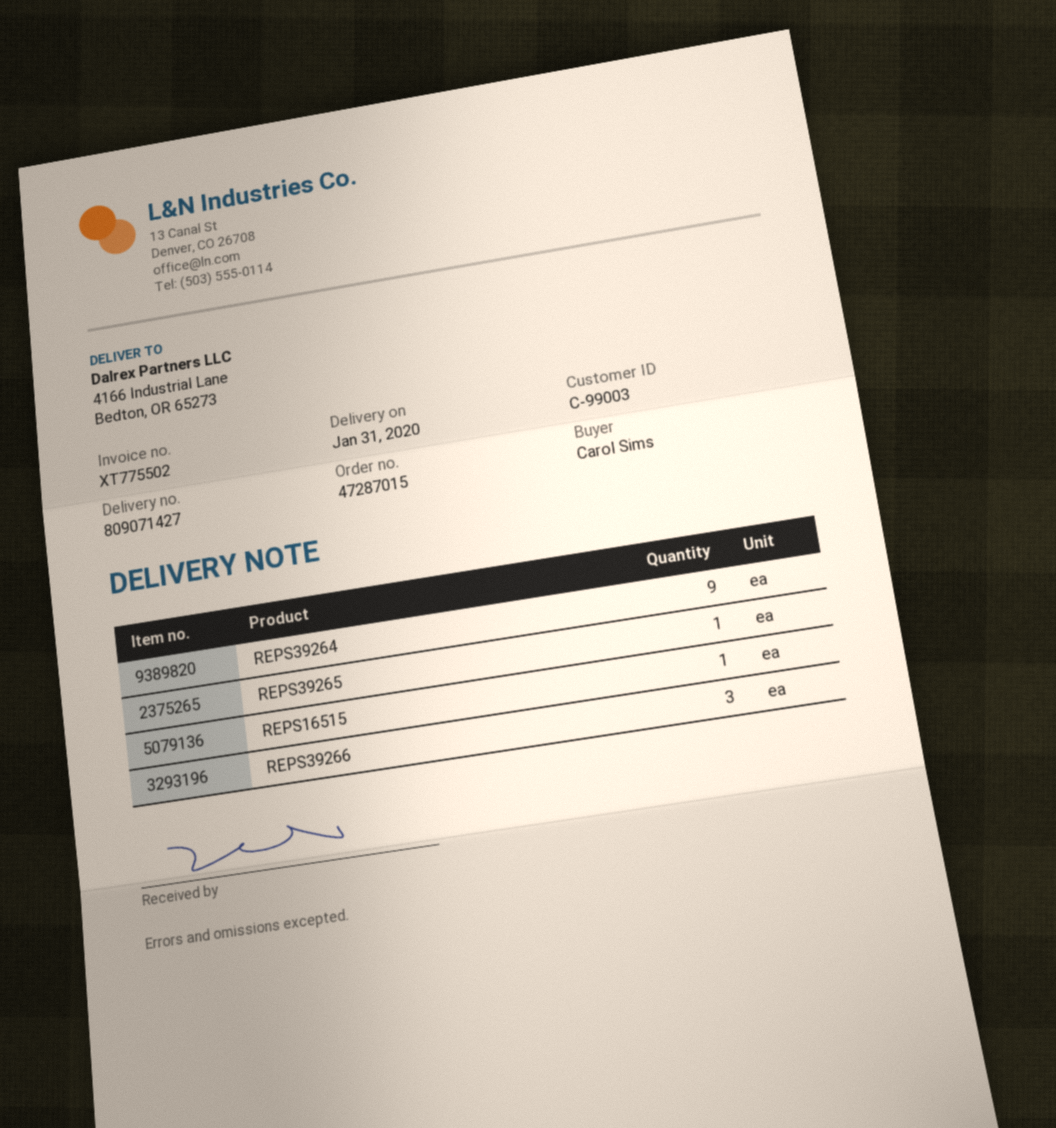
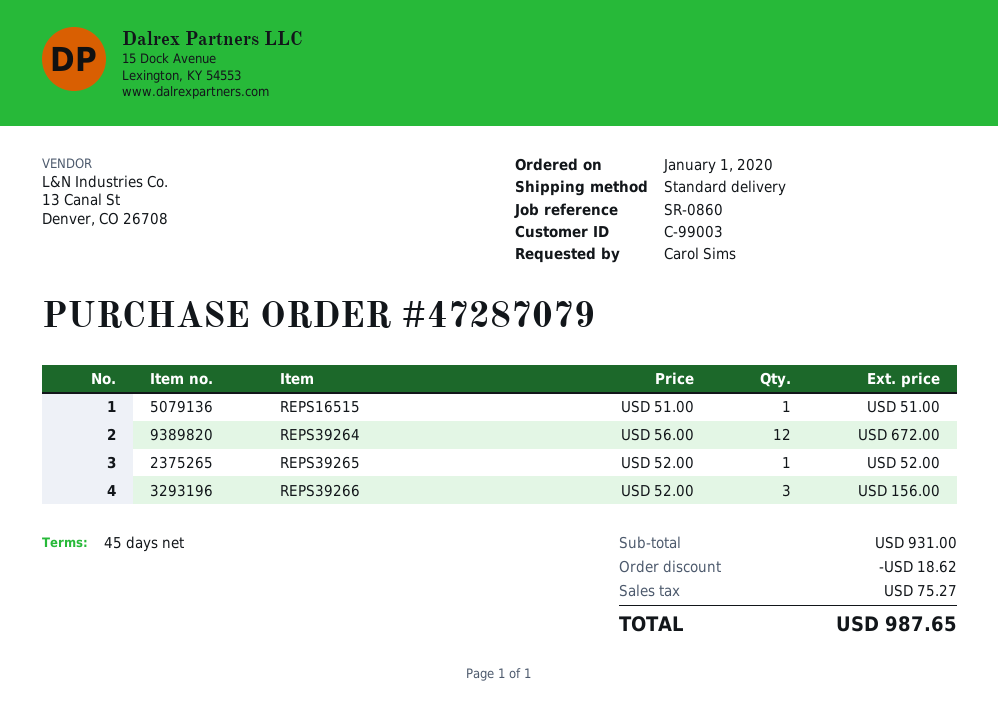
order number: 47287015 -> 47287079
REPS39264: 9 -> 12

